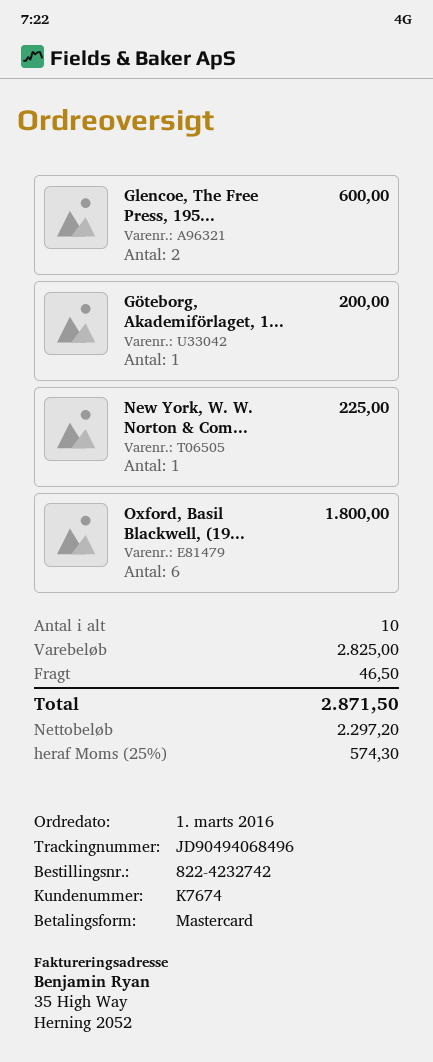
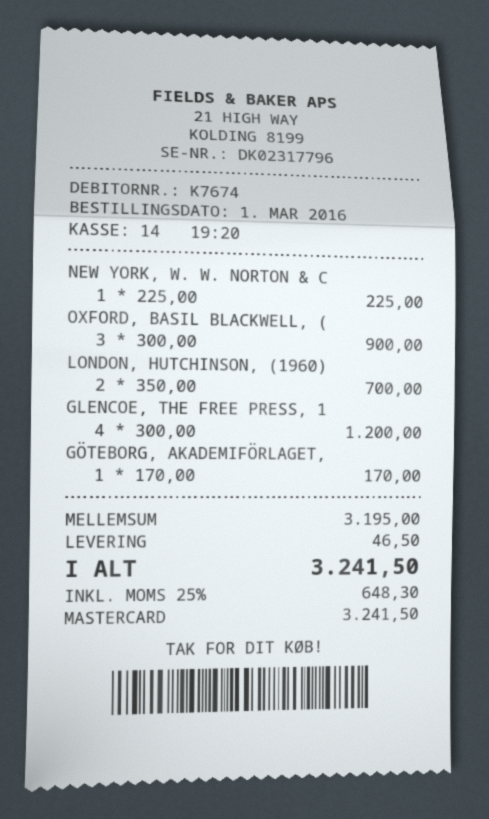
Glencoe, The Free Press, 195...: 2 for 600.00 -> 4 for 1200.00
Göteborg, Akademiförlaget, 1...: 1 for 200.00 -> 1 for 170.00
Oxford, Basil Blackwell, (19...: 6 for 1800.00 -> 3 for 900.00
LONDON, HUTCHINSON, (1960): none -> 2 for 700.00
subtotal: 2825.00 -> 3195.00
tax: 25% = 574.30 -> 25% = 648.30
total: 2871.50 -> 3241.50

